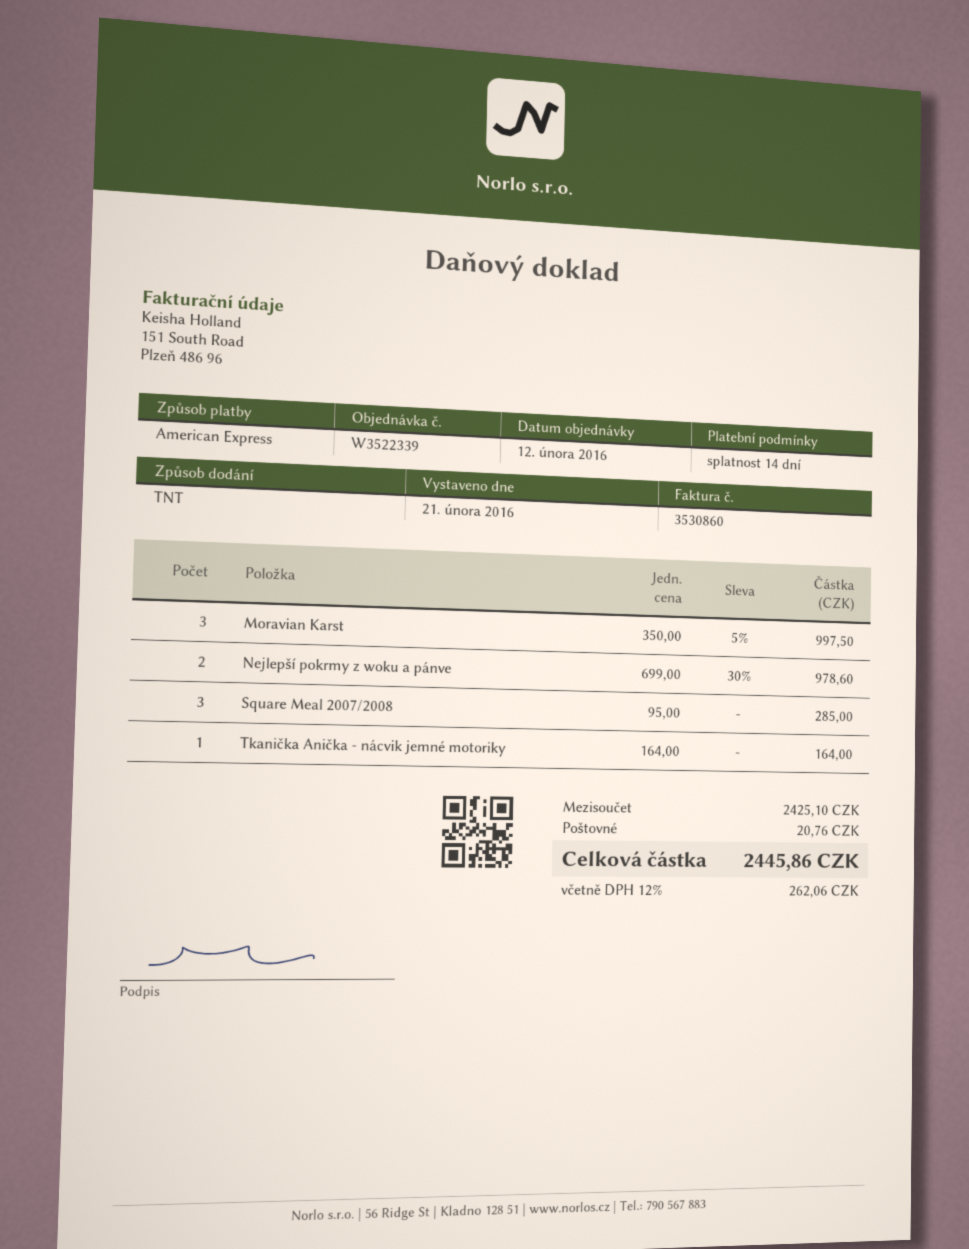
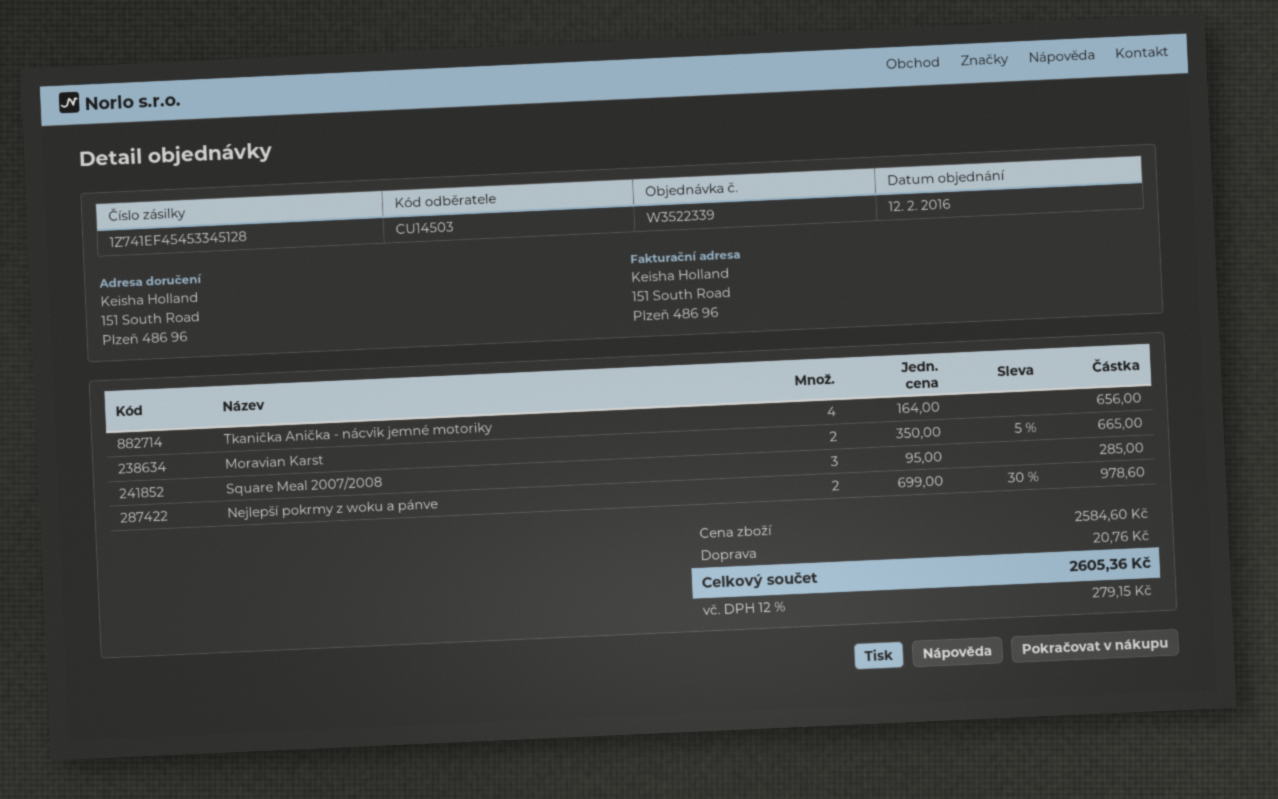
Moravian Karst: 3 x 350.00 - 5% = 997.50 -> 2 x 350.00 - 5% = 665.00
Tkanička Anička - nácvik jemné motoriky: 1 x 164.00 = 164.00 -> 4 x 164.00 = 656.00
subtotal: 2425.10 -> 2584.60
tax: 12% = 262.06 -> 12% = 279.15
total: 2445.86 -> 2605.36

